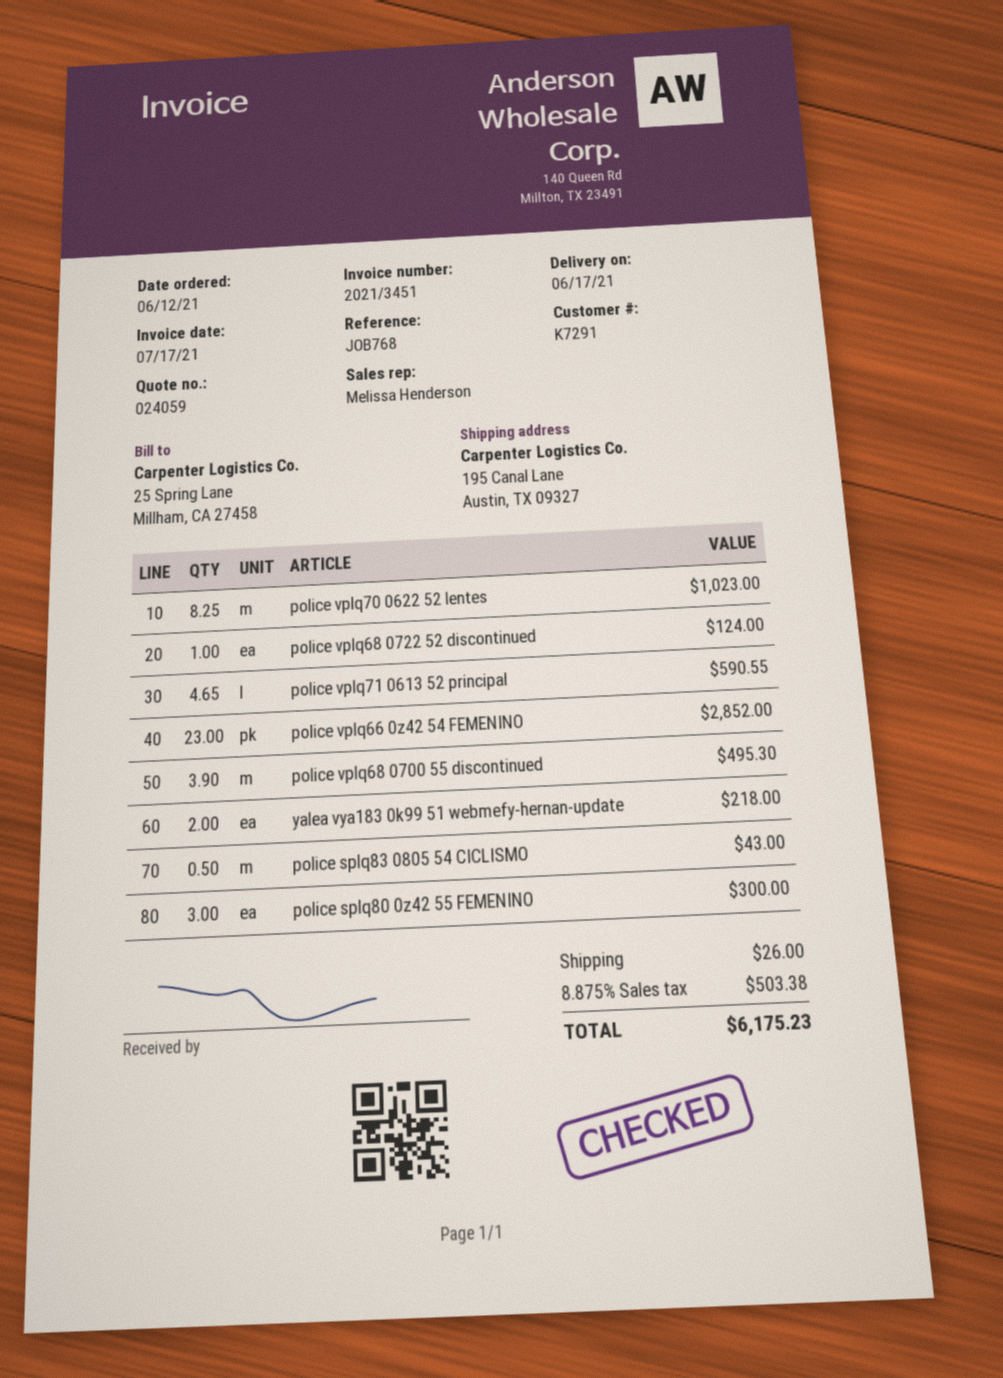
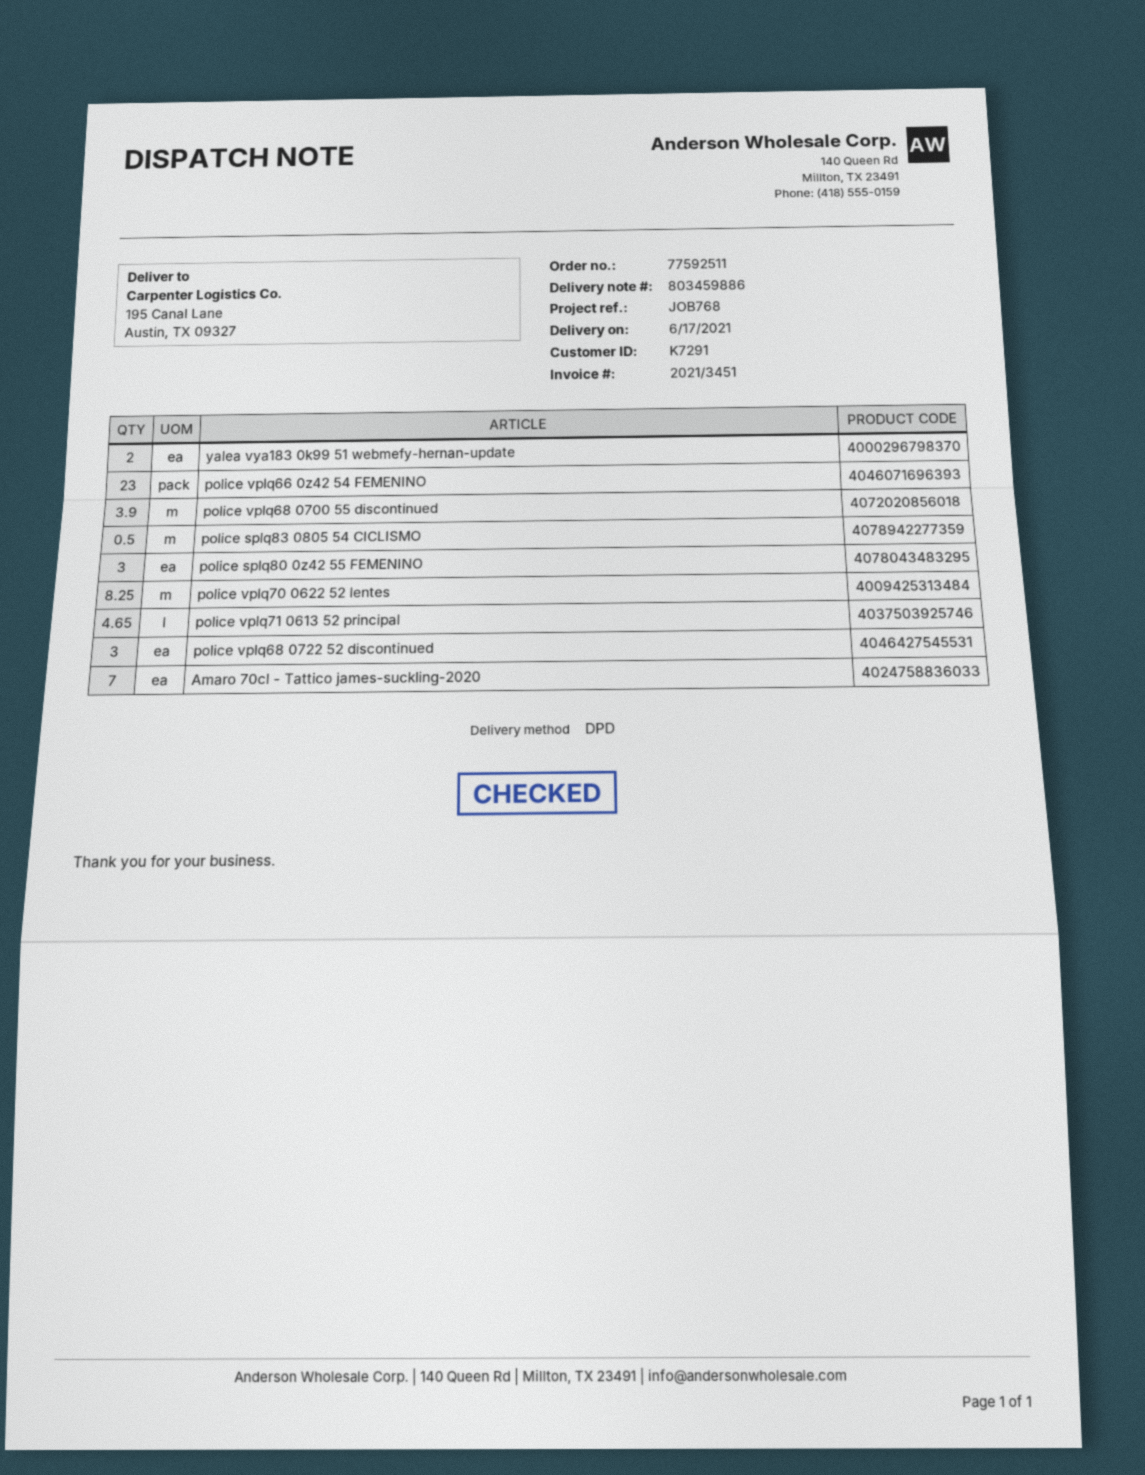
police vplq68 0722 52 discontinued: 1 -> 3
Amaro 70cl - Tattico james-suckling-2020: none -> 7

